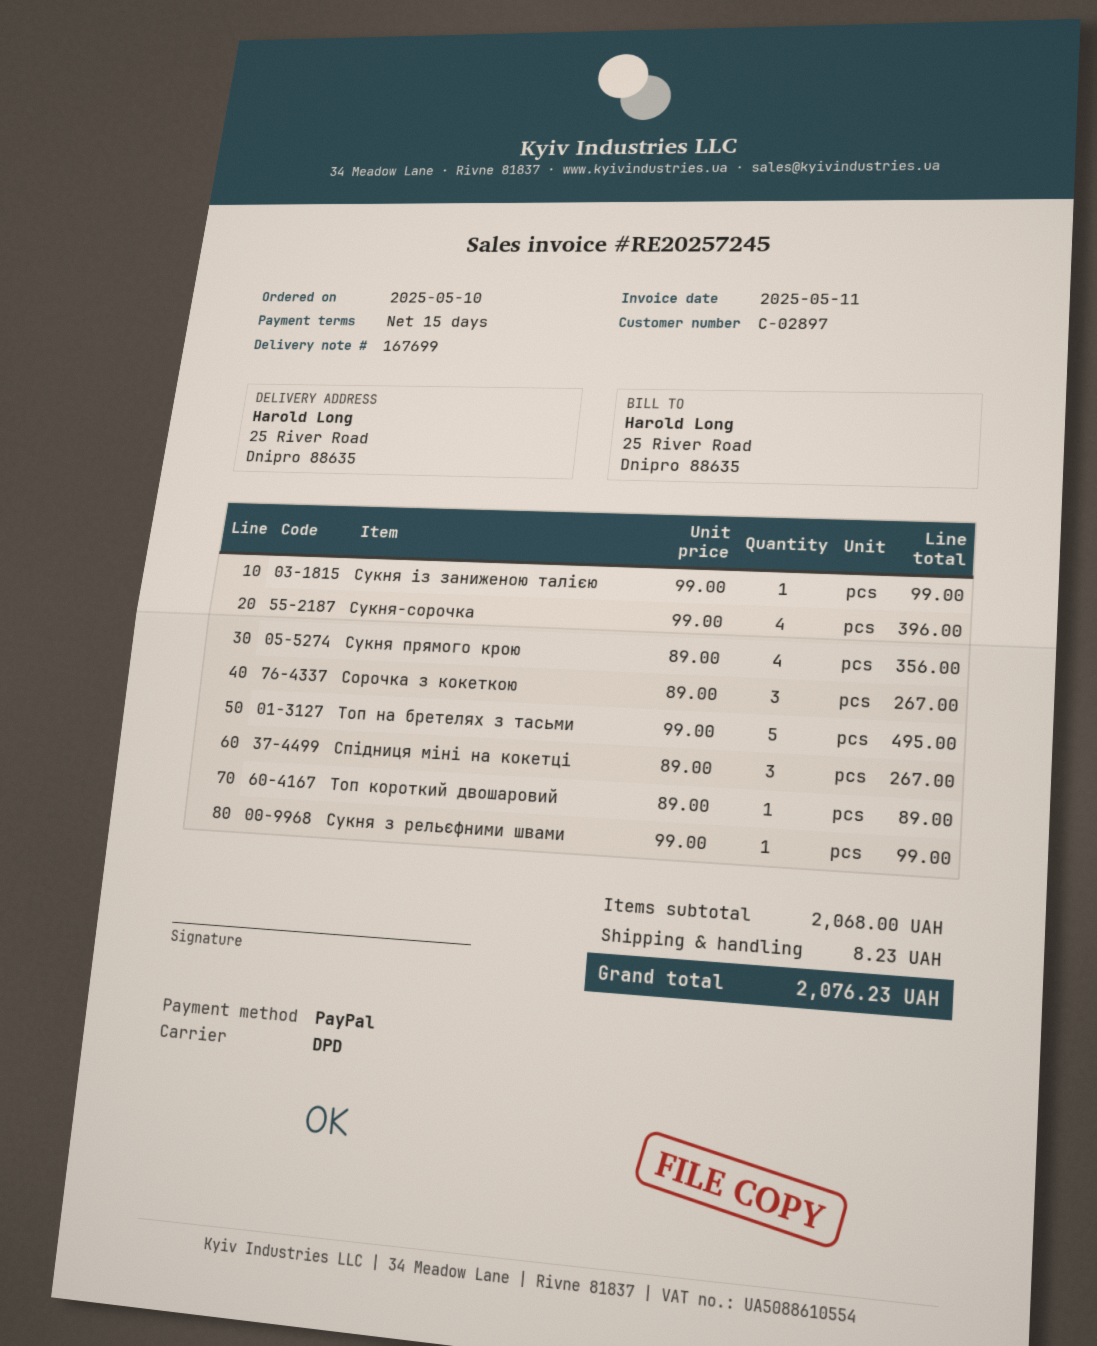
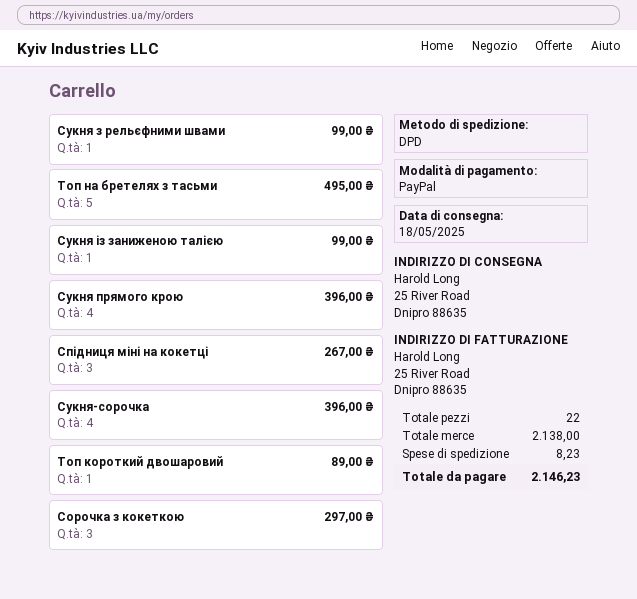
Сукня прямого крою: 4 for 356.00 -> 4 for 396.00
Сорочка з кокеткою: 3 for 267.00 -> 3 for 297.00
subtotal: 2068.00 -> 2138.00
total: 2076.23 -> 2146.23

